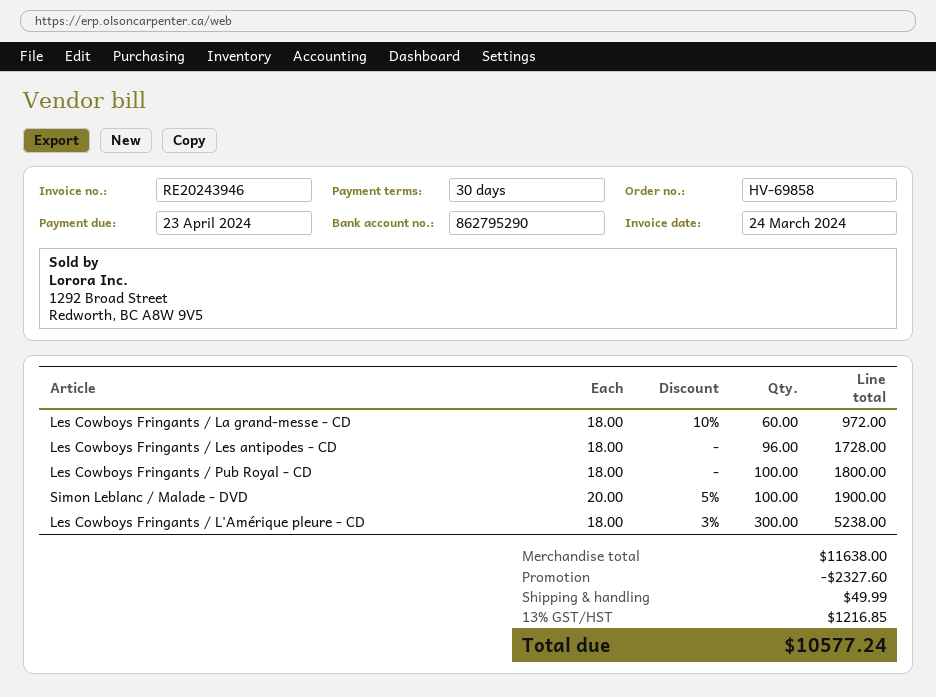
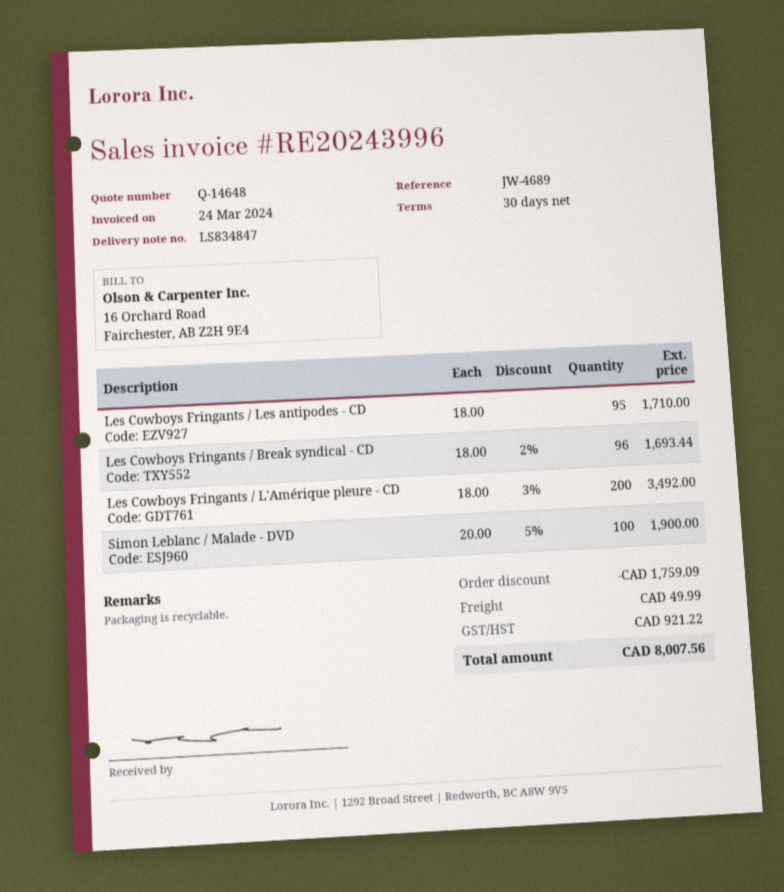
invoice number: RE20243946 -> RE20243996
Les Cowboys Fringants / La grand-messe - CD: 60 x 18.00 - 10% = 972.00 -> none
Les Cowboys Fringants / Les antipodes - CD: 96 x 18.00 = 1728.00 -> 95 x 18.00 = 1710.00
Les Cowboys Fringants / Pub Royal - CD: 100 x 18.00 = 1800.00 -> none
Les Cowboys Fringants / L'Amérique pleure - CD: 300 x 18.00 - 3% = 5238.00 -> 200 x 18.00 - 3% = 3492.00
Les Cowboys Fringants / Break syndical - CD: none -> 96 x 18.00 - 2% = 1693.44
discount: 2327.60 -> 1759.09
tax: 1216.85 -> 921.22
total: 10577.24 -> 8007.56

